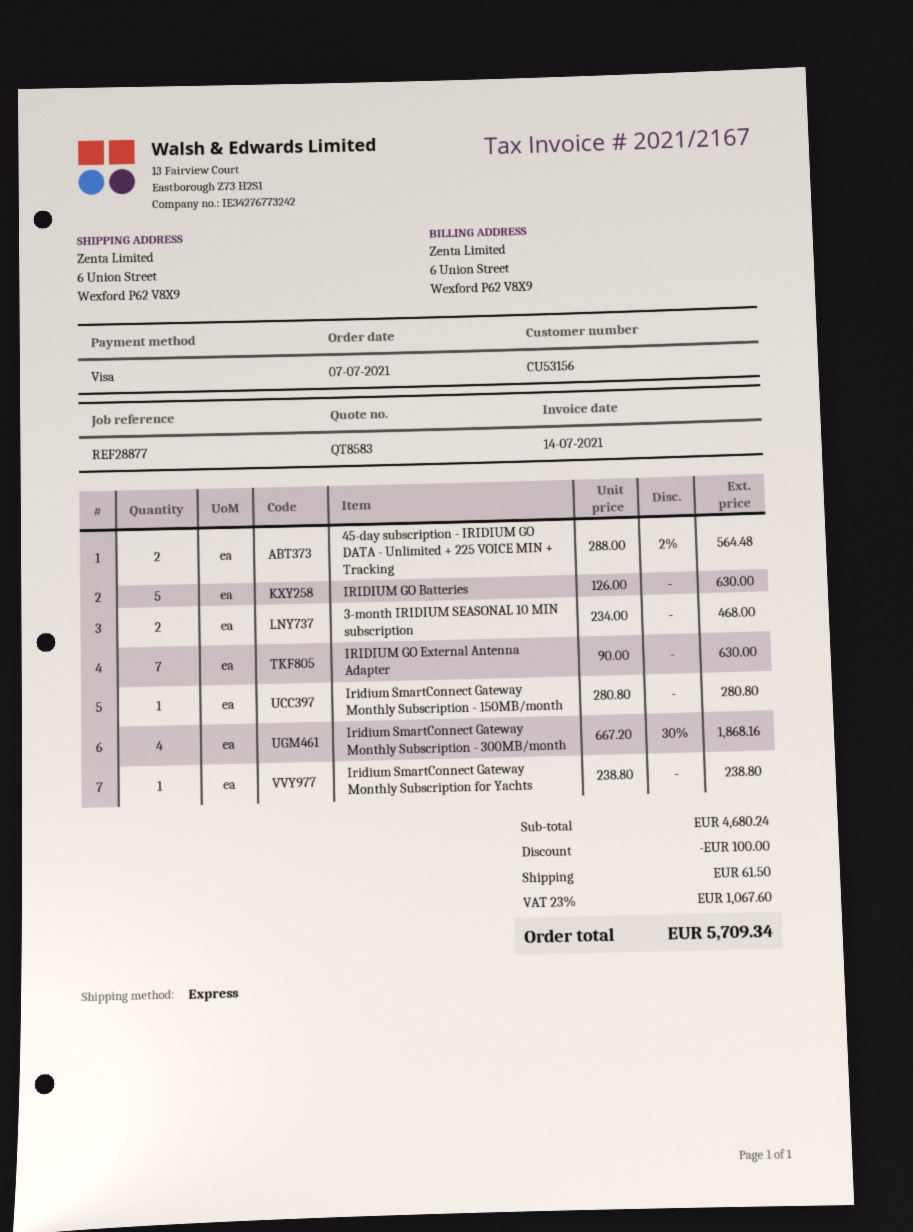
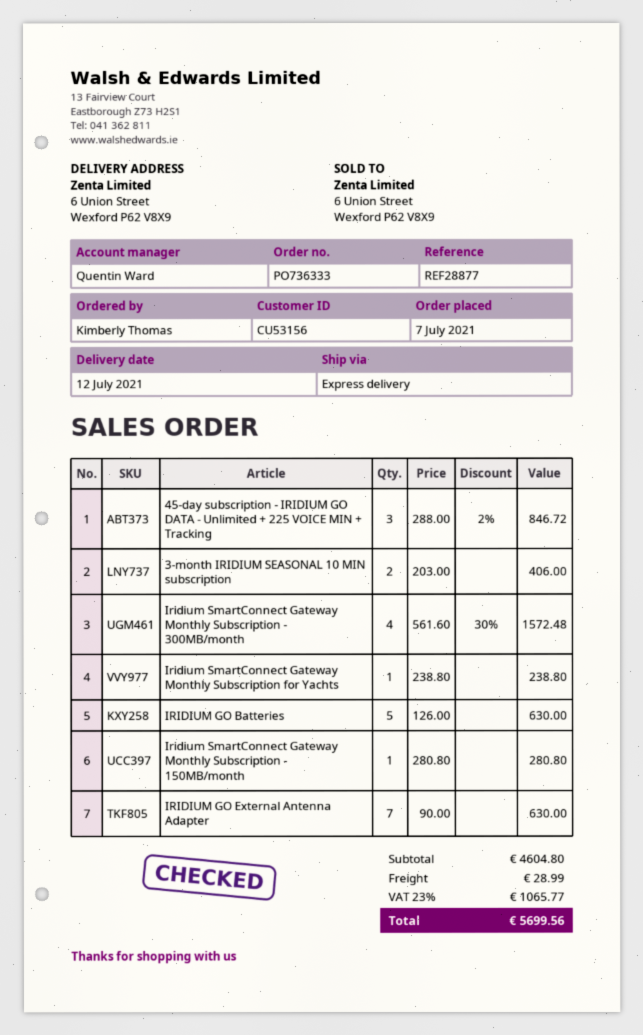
45-day subscription - IRIDIUM GO DATA - Unlimited + 225 VOICE MIN + Tracking: 2 x 288.00 - 2% = 564.48 -> 3 x 288.00 - 2% = 846.72
3-month IRIDIUM SEASONAL 10 MIN subscription: 2 x 234.00 = 468.00 -> 2 x 203.00 = 406.00
Iridium SmartConnect Gateway Monthly Subscription - 300MB/month: 4 x 667.20 - 30% = 1868.16 -> 4 x 561.60 - 30% = 1572.48
subtotal: 4680.24 -> 4604.80
discount: 100.00 -> none
shipping: 61.50 -> 28.99
tax: 23% = 1067.60 -> 23% = 1065.77
total: 5709.34 -> 5699.56

